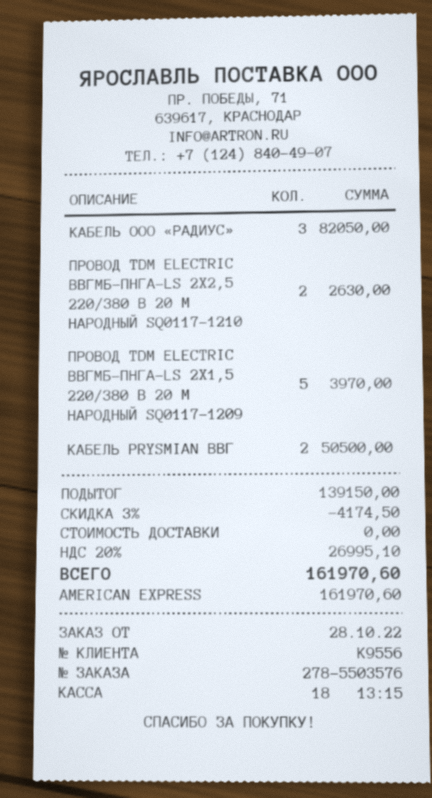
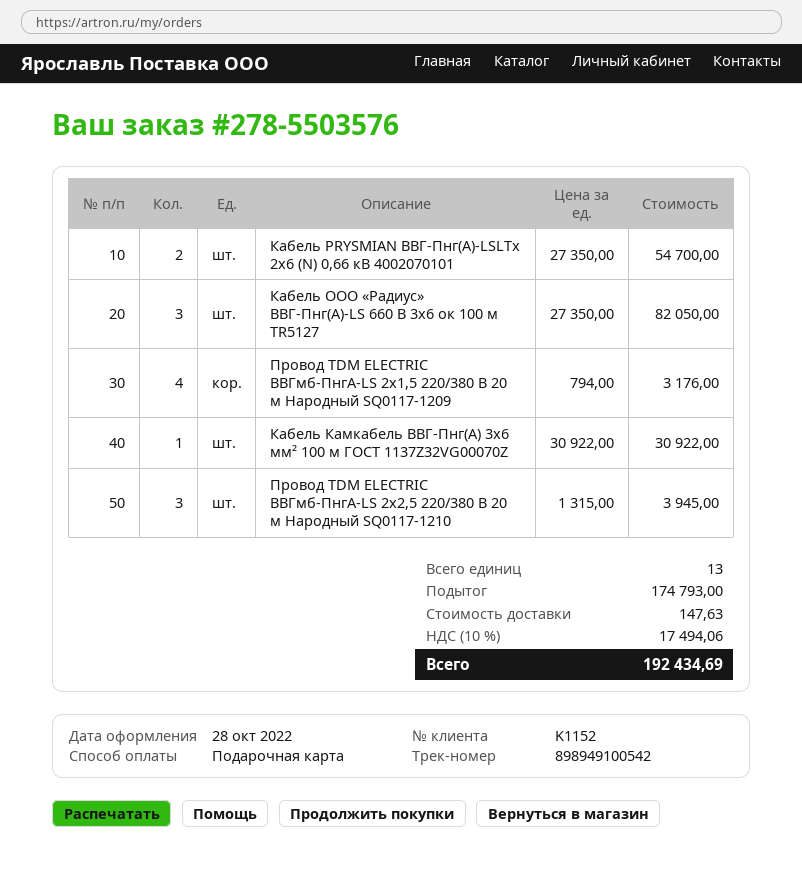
customer number: K9556 -> K1152
payment method: American Express -> gift card
ПРОВОД TDM ELECTRIC ВВГМБ-ПНГА-LS 2Х2,5 220/380 В 20 М НАРОДНЫЙ SQ0117-1210: 2 for 2630.00 -> 3 for 3945.00
ПРОВОД TDM ELECTRIC ВВГМБ-ПНГА-LS 2Х1,5 220/380 В 20 М НАРОДНЫЙ SQ0117-1209: 5 for 3970.00 -> 4 for 3176.00
КАБЕЛЬ PRYSMIAN ВВГ: 2 for 50500.00 -> 2 for 54700.00
Кабель Камкабель ВВГ-Пнг(А) 3x6 мм² 100 м ГОСТ 1137Z32VG00070Z: none -> 1 for 30922.00
subtotal: 139150.00 -> 174793.00
discount: 3% = 4174.50 -> none
shipping: 0.00 -> 147.63
tax: 20% = 26995.10 -> 10% = 17494.06
total: 161970.60 -> 192434.69

